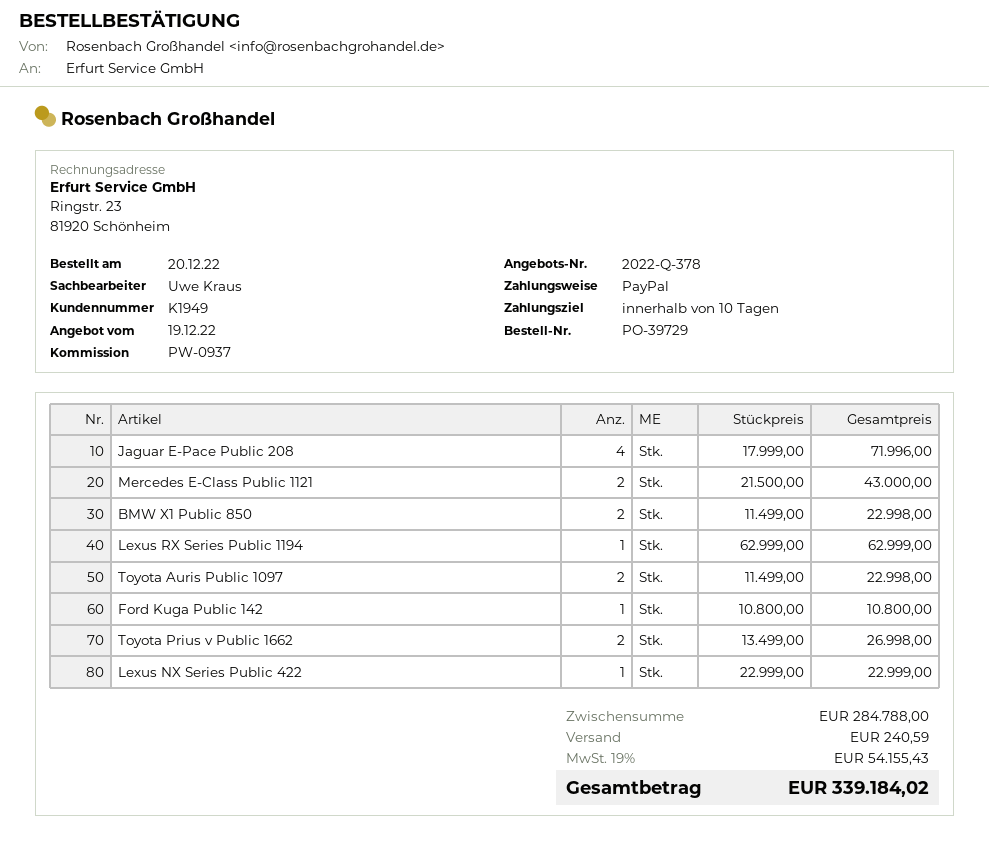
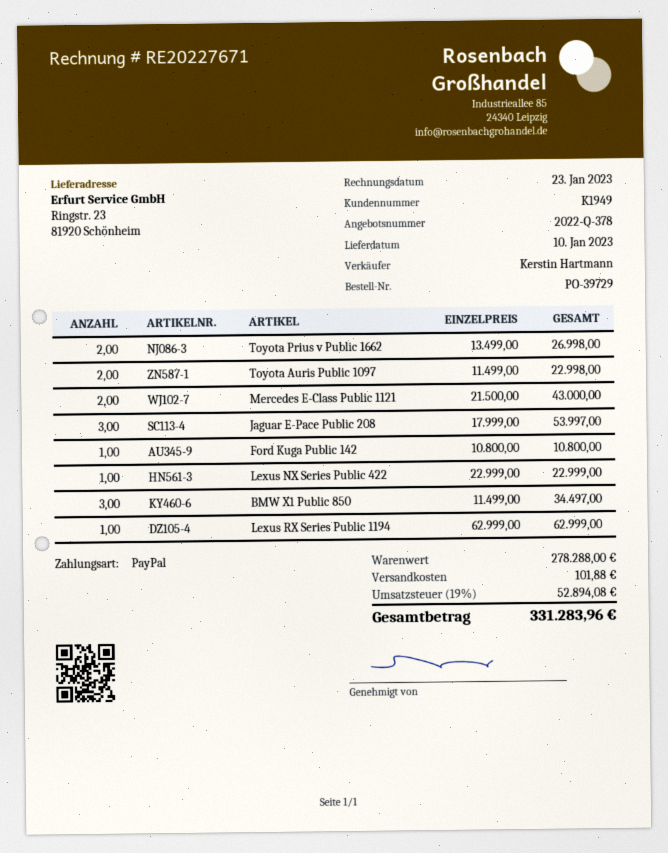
sales rep: Uwe Kraus -> Kerstin Hartmann
Jaguar E-Pace Public 208: 4 x 17999.00 = 71996.00 -> 3 x 17999.00 = 53997.00
BMW X1 Public 850: 2 x 11499.00 = 22998.00 -> 3 x 11499.00 = 34497.00
subtotal: 284788.00 -> 278288.00
shipping: 240.59 -> 101.88
tax: 19% = 54155.43 -> 19% = 52894.08
total: 339184.02 -> 331283.96

